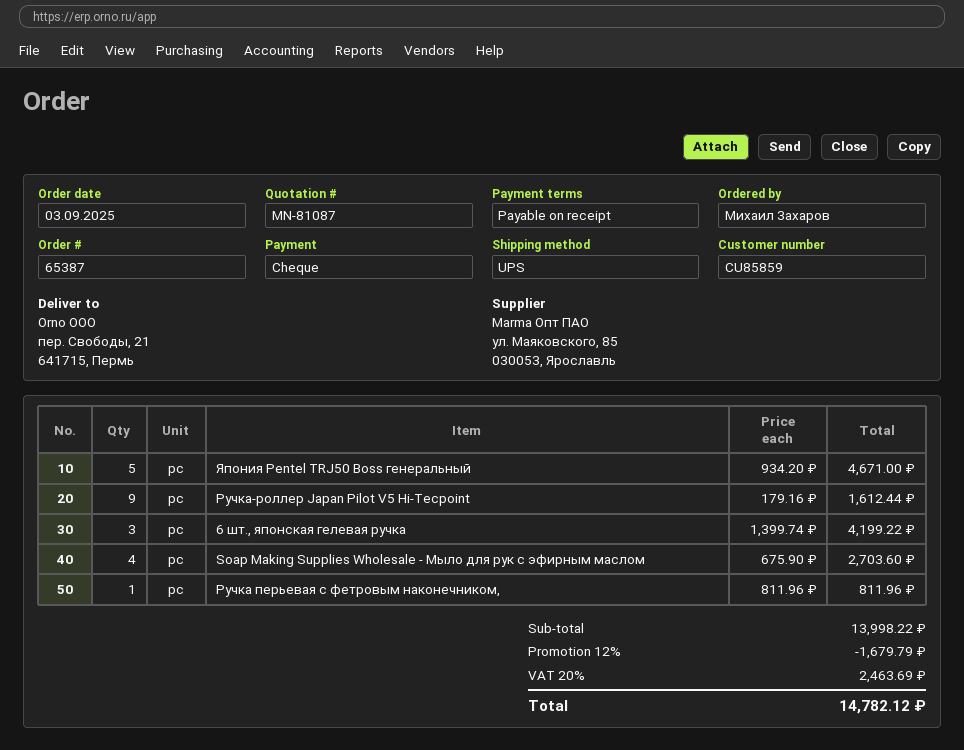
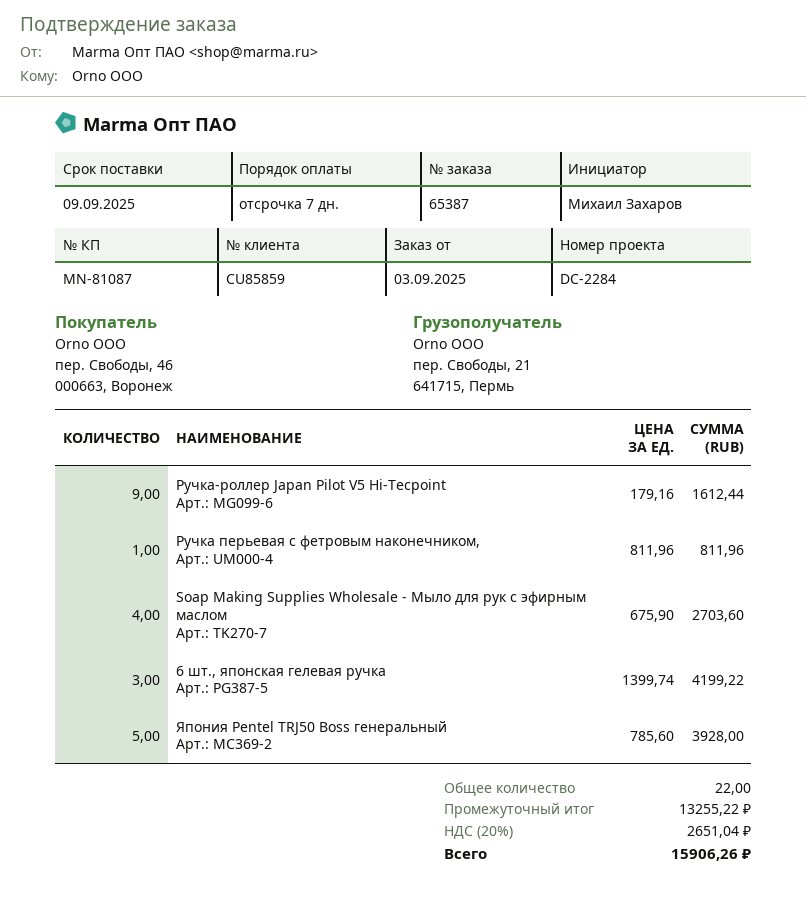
payment terms: on receipt -> 7 days
Япония Pentel TRJ50 Boss генеральный: 5 x 934.20 = 4671.00 -> 5 x 785.60 = 3928.00
subtotal: 13998.22 -> 13255.22
discount: 12% = 1679.79 -> none
tax: 20% = 2463.69 -> 20% = 2651.04
total: 14782.12 -> 15906.26

